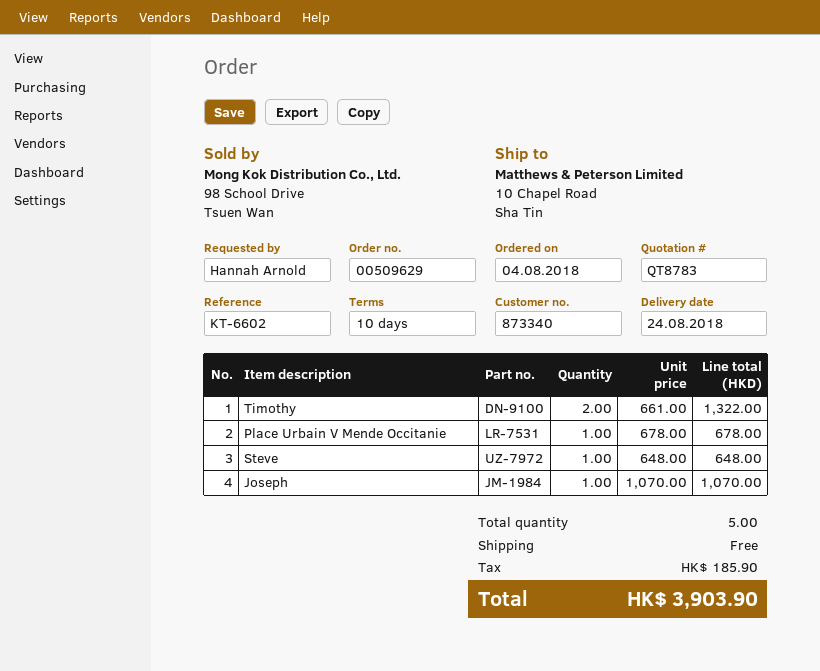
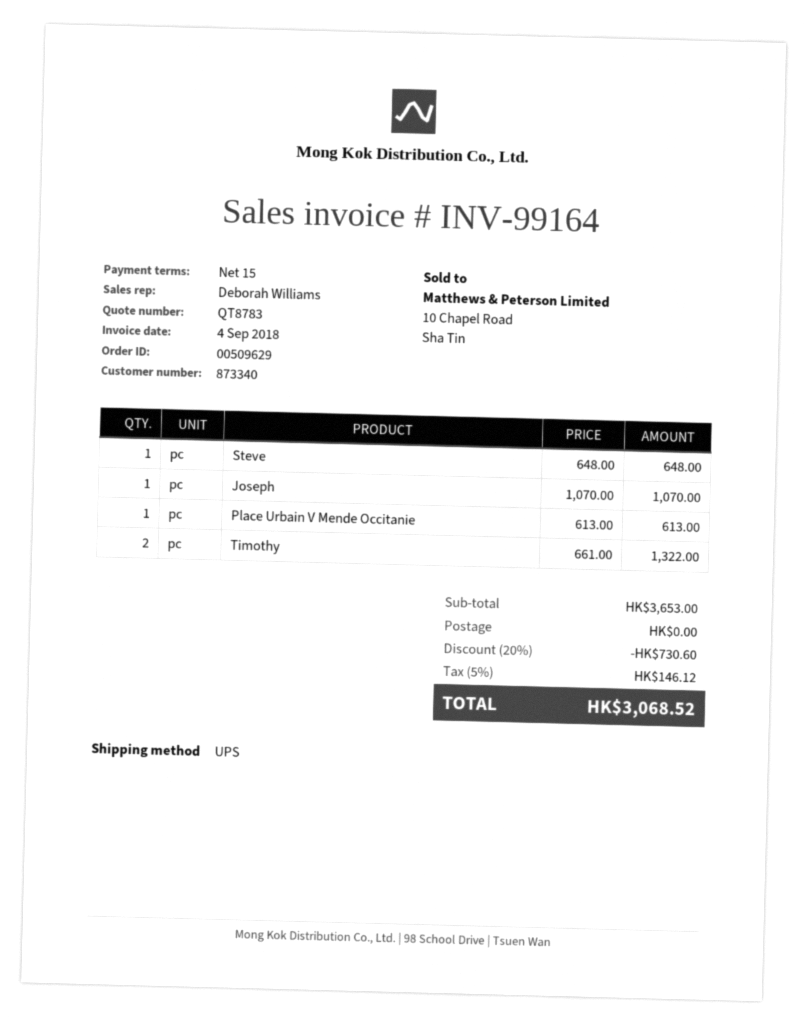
payment terms: 10 days -> 15 days
Place Urbain V Mende Occitanie: 1 x 678.00 = 678.00 -> 1 x 613.00 = 613.00
discount: none -> 20% = 730.60
tax: 185.90 -> 146.12
total: 3903.90 -> 3068.52

